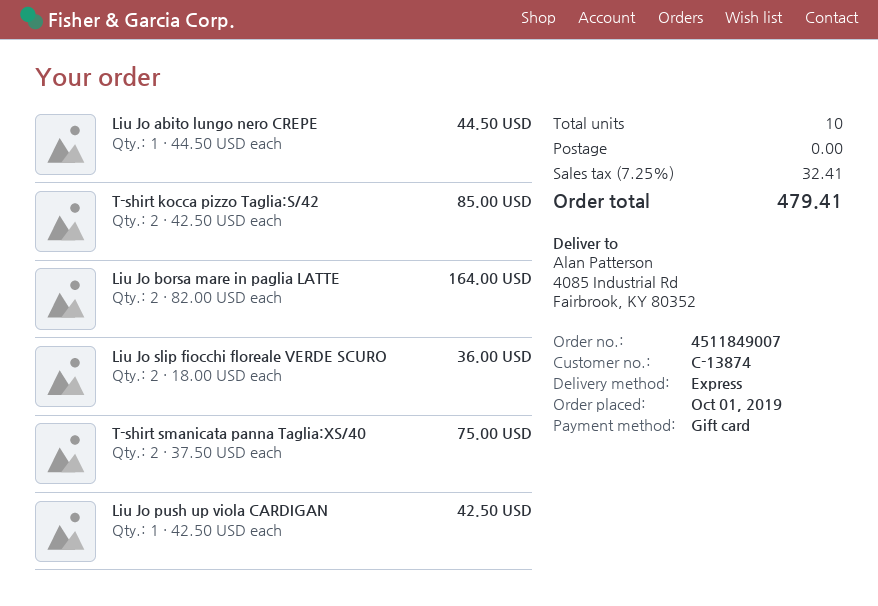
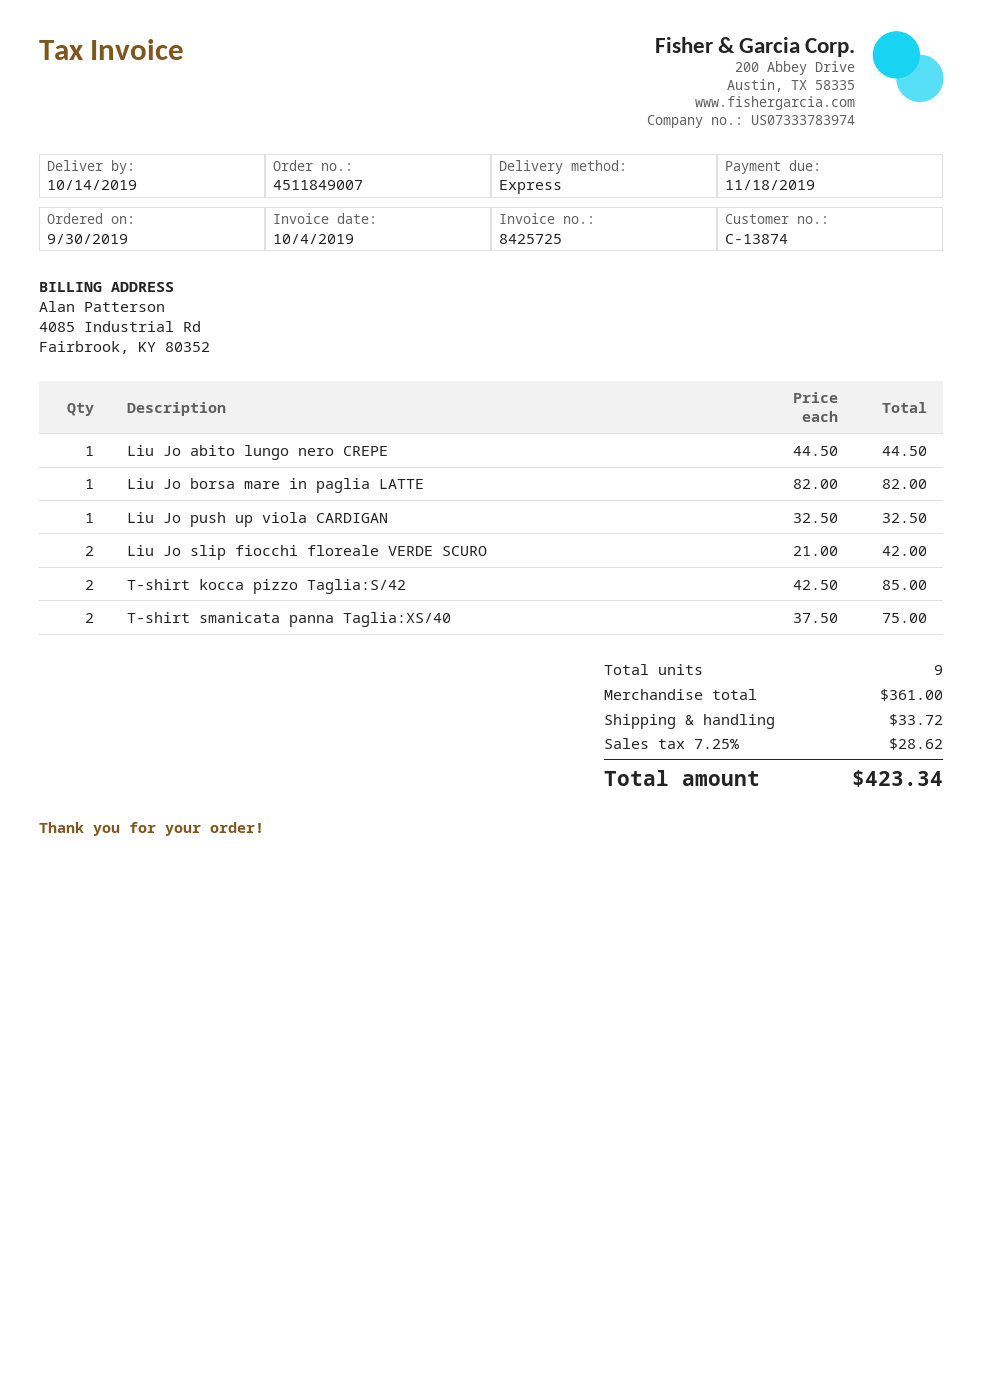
order date: 2019-10-01 -> 2019-09-30
Liu Jo borsa mare in paglia LATTE: 2 x 82.00 = 164.00 -> 1 x 82.00 = 82.00
Liu Jo slip fiocchi floreale VERDE SCURO: 2 x 18.00 = 36.00 -> 2 x 21.00 = 42.00
Liu Jo push up viola CARDIGAN: 1 x 42.50 = 42.50 -> 1 x 32.50 = 32.50
total quantity: 10 -> 9
shipping: 0.00 -> 33.72
tax: 7.25% = 32.41 -> 7.25% = 28.62
total: 479.41 -> 423.34

